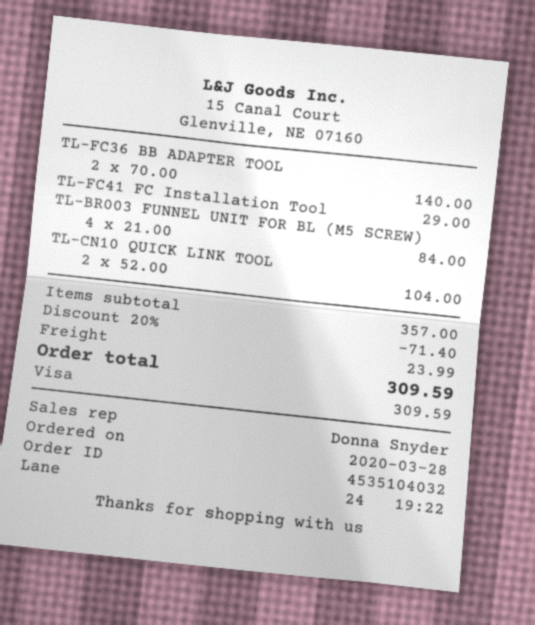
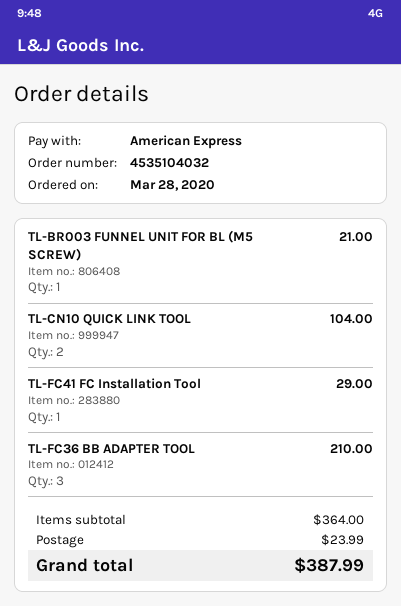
payment method: Visa -> American Express
TL-FC36 BB ADAPTER TOOL: 2 for 140.00 -> 3 for 210.00
TL-BR003 FUNNEL UNIT FOR BL (M5 SCREW): 4 for 84.00 -> 1 for 21.00
subtotal: 357.00 -> 364.00
discount: 20% = 71.40 -> none
total: 309.59 -> 387.99

